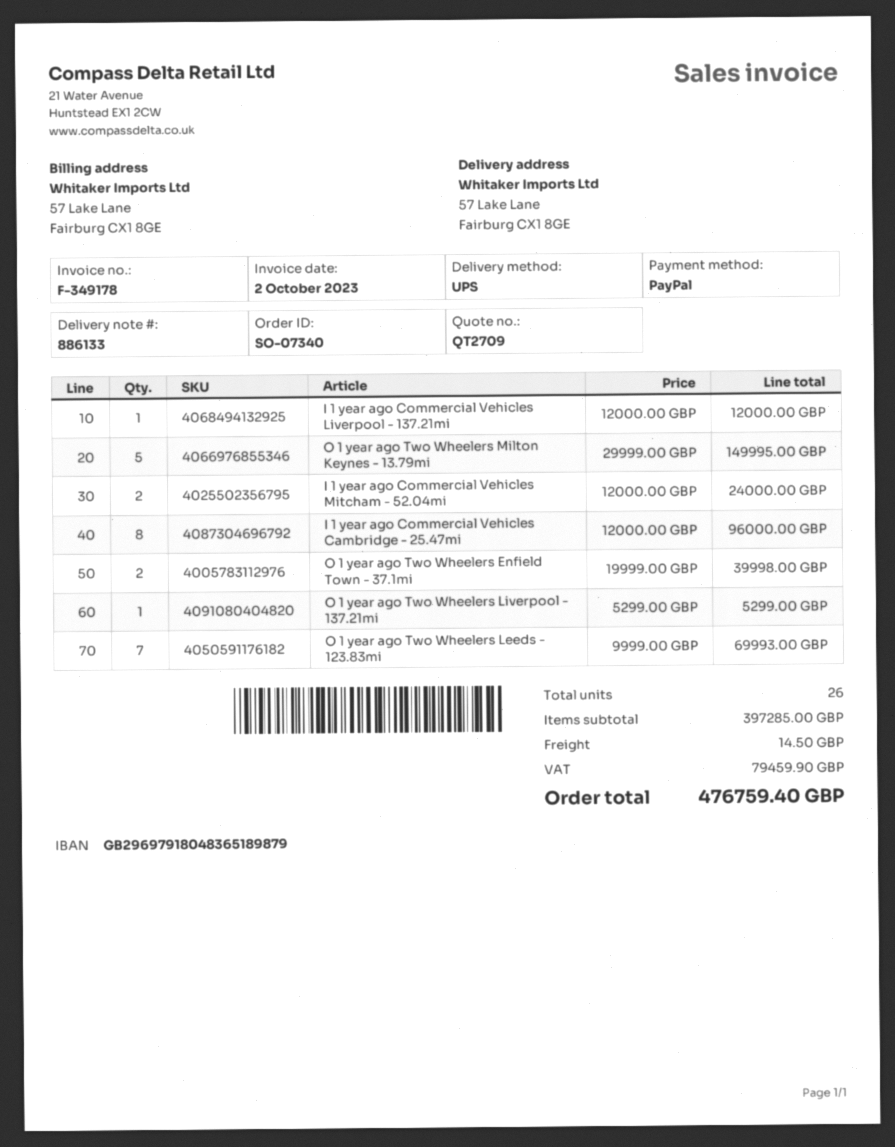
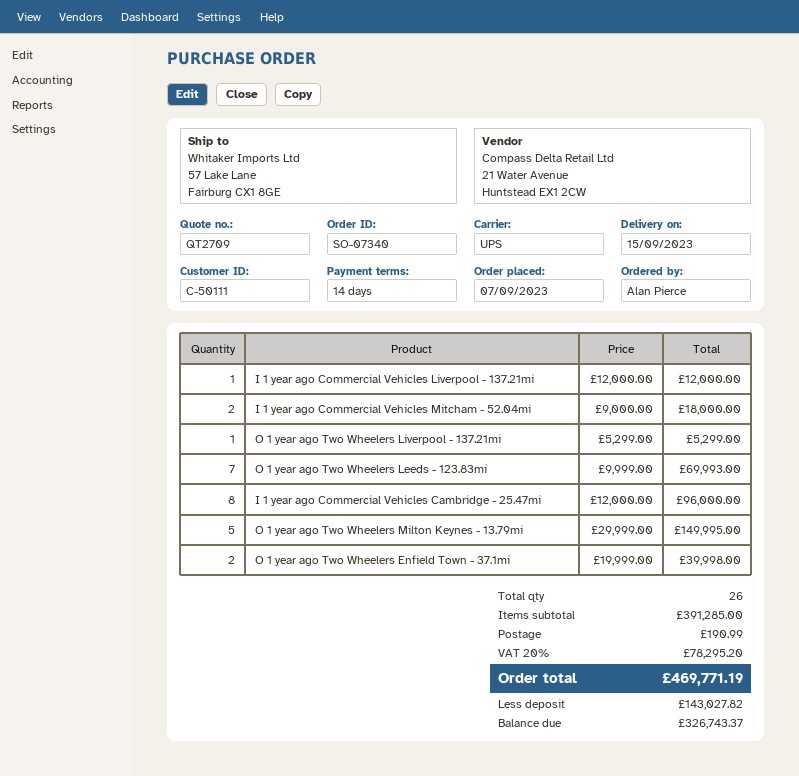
I 1 year ago Commercial Vehicles Mitcham - 52.04mi: 2 x 12000.00 = 24000.00 -> 2 x 9000.00 = 18000.00
subtotal: 397285.00 -> 391285.00
shipping: 14.50 -> 190.99
tax: 79459.90 -> 78295.20
total: 476759.40 -> 469771.19

